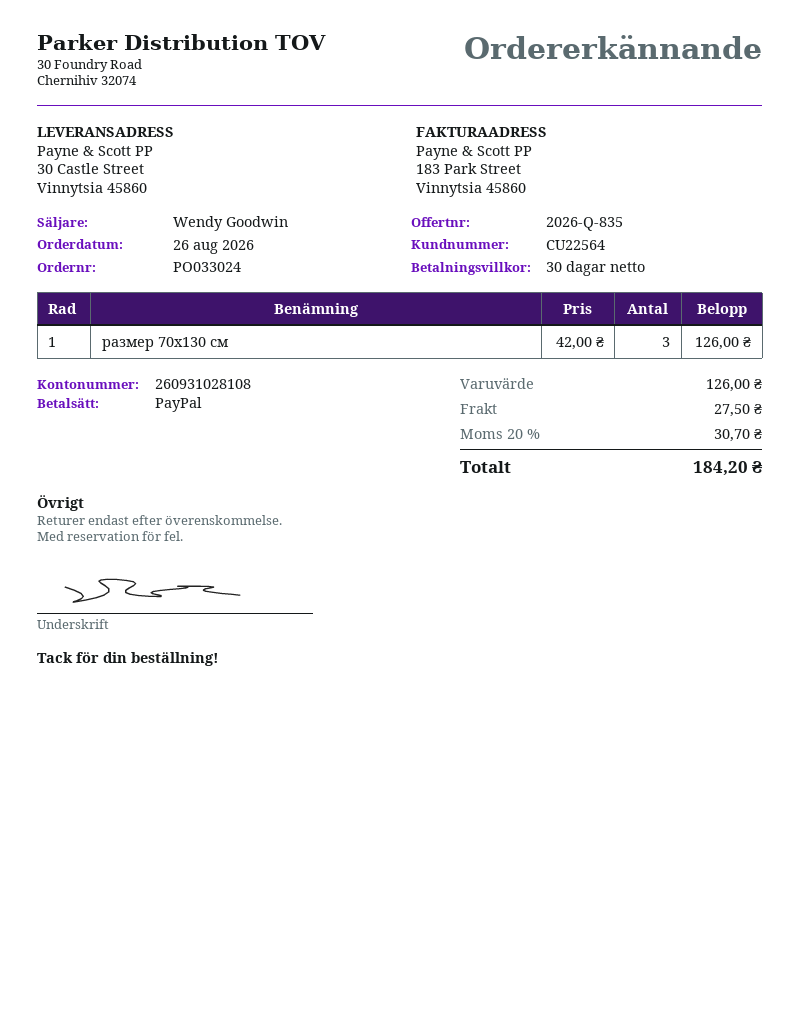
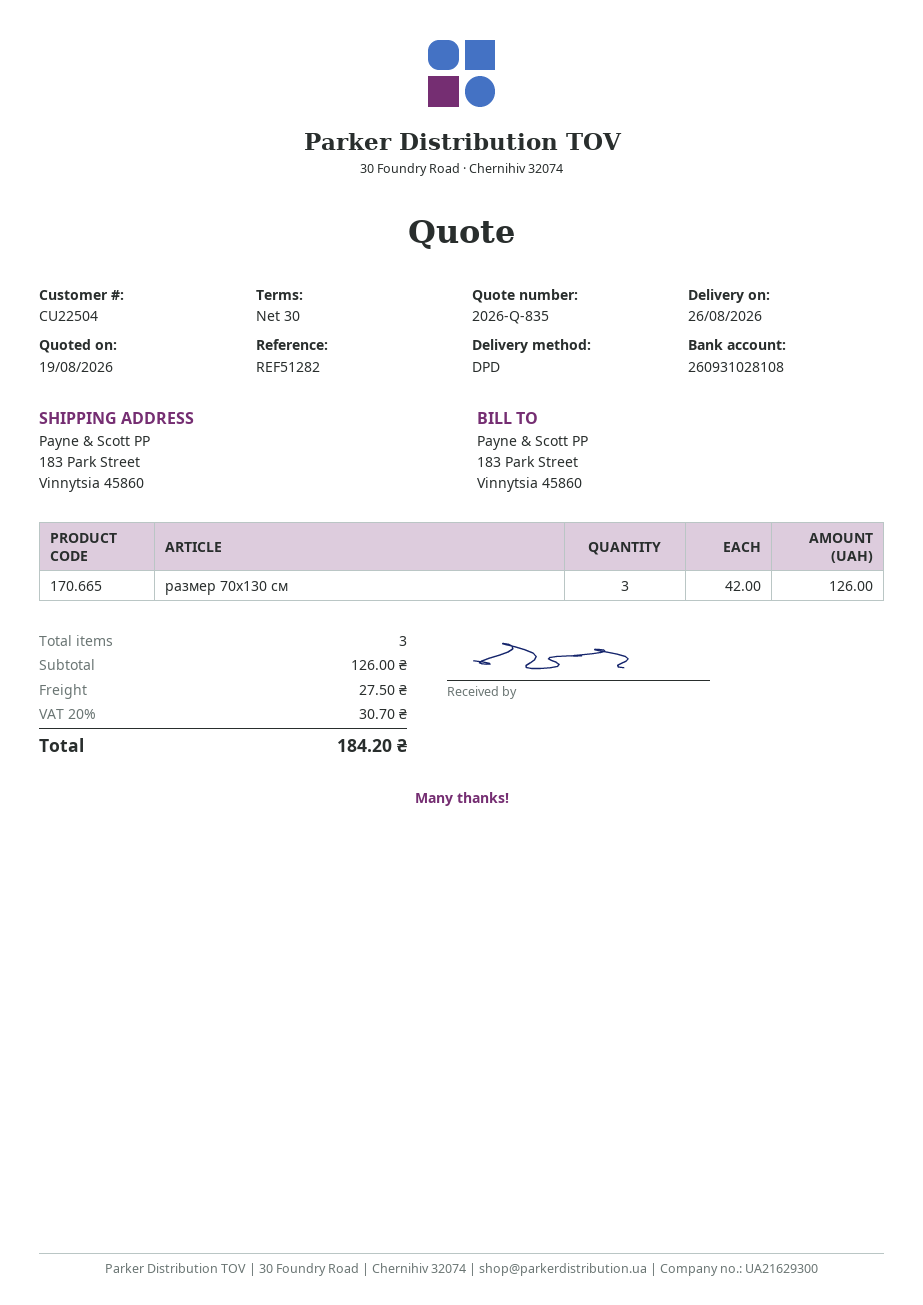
customer number: CU22564 -> CU22504
ship to: 30 Castle Street, Vinnytsia 45860 -> 183 Park Street, Vinnytsia 45860

